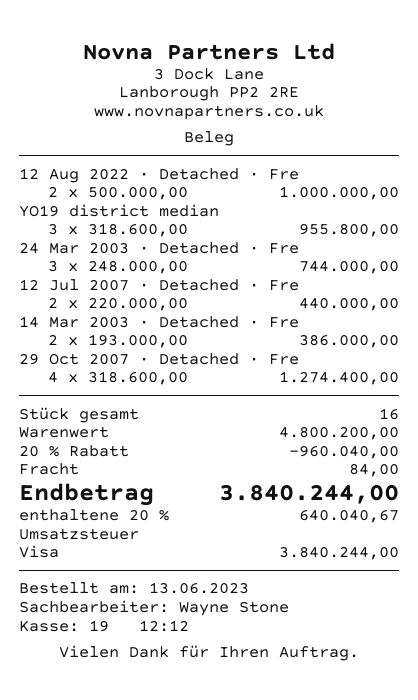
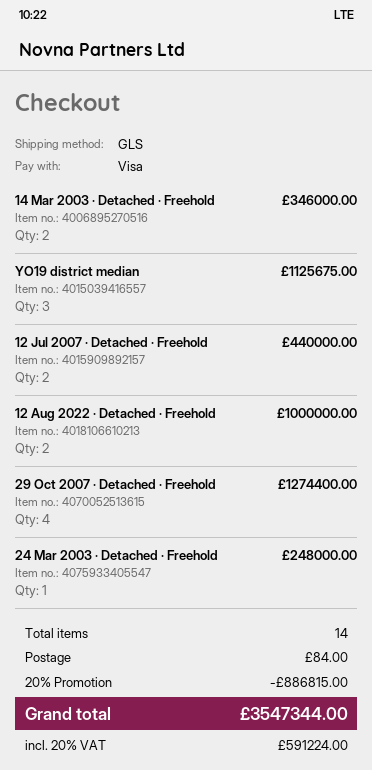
YO19 district median: 3 for 955800.00 -> 3 for 1125675.00
24 Mar 2003 · Detached · Fre: 3 for 744000.00 -> 1 for 248000.00
14 Mar 2003 · Detached · Fre: 2 for 386000.00 -> 2 for 346000.00
total quantity: 16 -> 14
discount: 20% = 960040.00 -> 20% = 886815.00
tax: 20% = 640040.67 -> 20% = 591224.00
total: 3840244.00 -> 3547344.00

